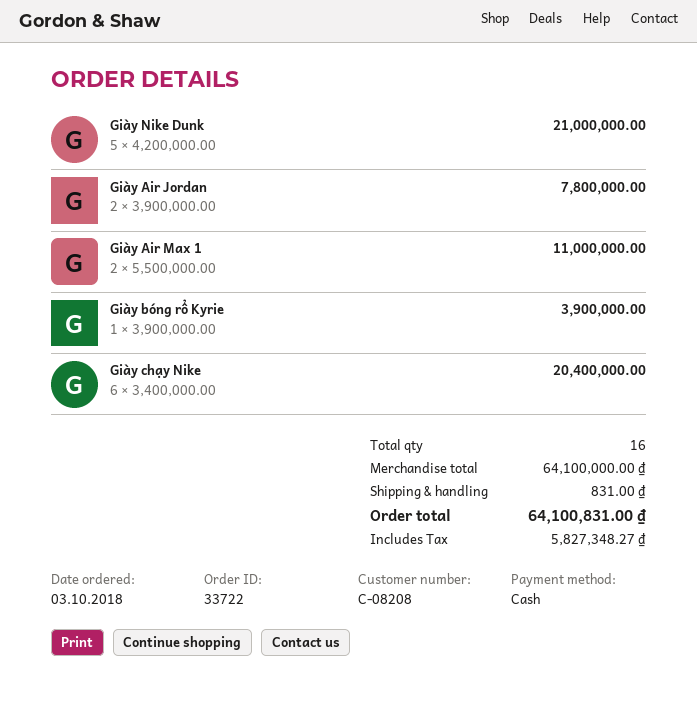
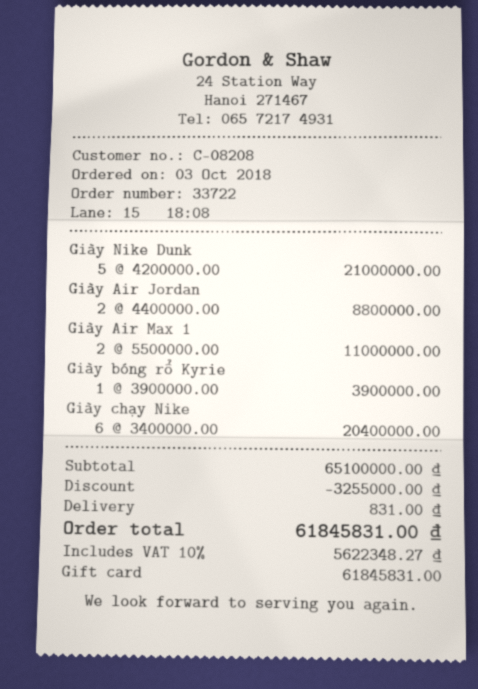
payment method: cash -> gift card
Giày Air Jordan: 2 x 3900000.00 = 7800000.00 -> 2 x 4400000.00 = 8800000.00
subtotal: 64100000.00 -> 65100000.00
discount: none -> 3255000.00
tax: 5827348.27 -> 5622348.27
total: 64100831.00 -> 61845831.00

